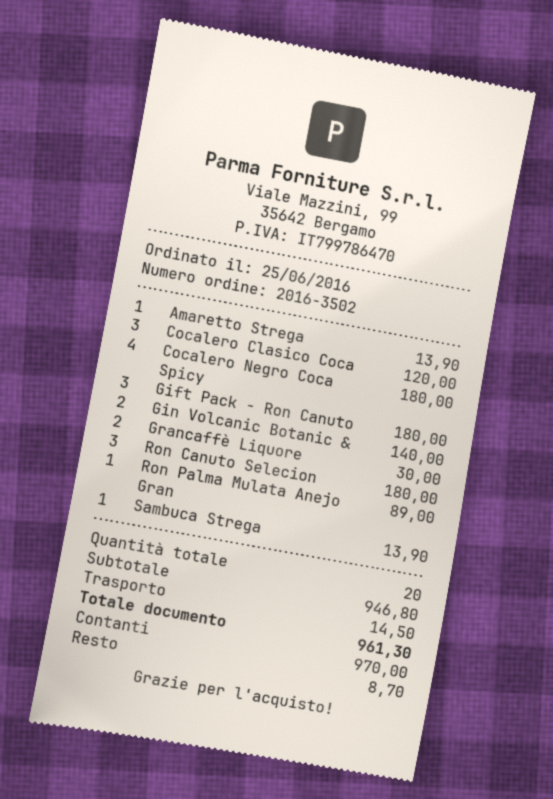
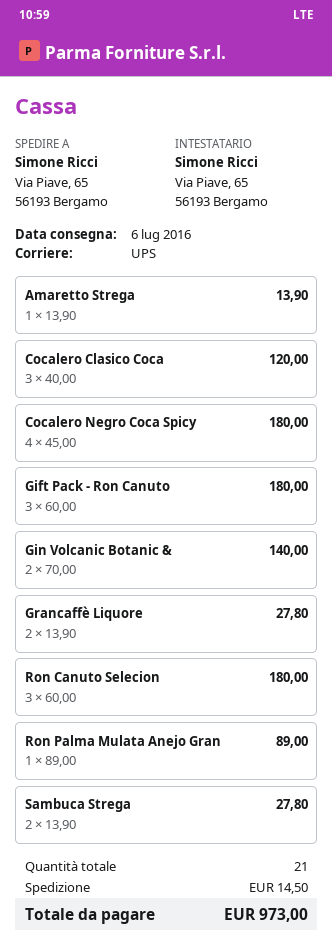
Grancaffè Liquore: 2 for 30.00 -> 2 for 27.80
Sambuca Strega: 1 for 13.90 -> 2 for 27.80
total quantity: 20 -> 21
total: 961.30 -> 973.00

